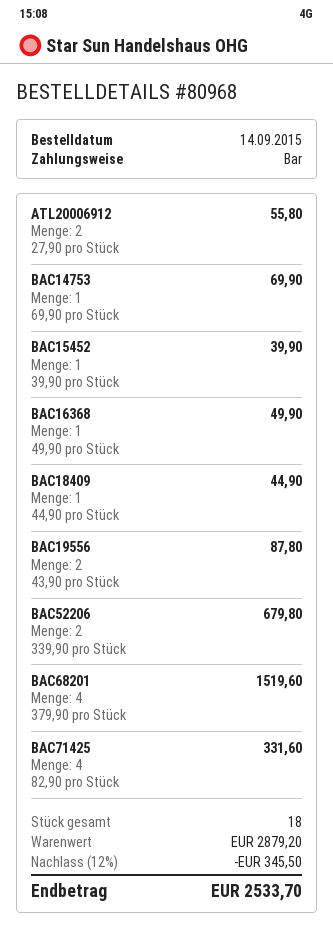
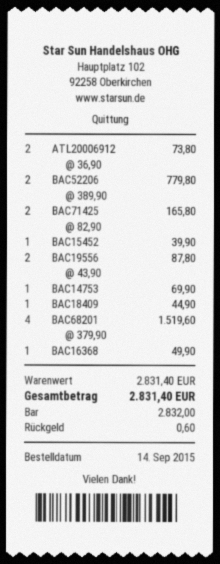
ATL20006912: 2 x 27.90 = 55.80 -> 2 x 36.90 = 73.80
BAC52206: 2 x 339.90 = 679.80 -> 2 x 389.90 = 779.80
BAC71425: 4 x 82.90 = 331.60 -> 2 x 82.90 = 165.80
subtotal: 2879.20 -> 2831.40
discount: 12% = 345.50 -> none
total: 2533.70 -> 2831.40

